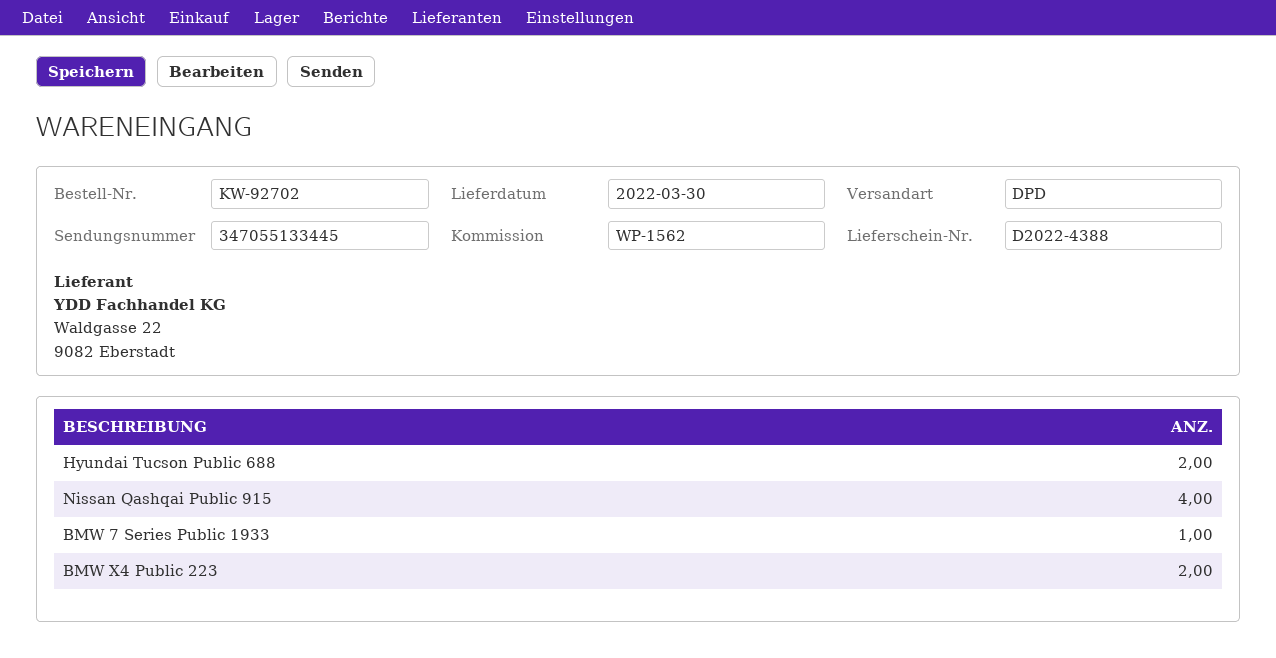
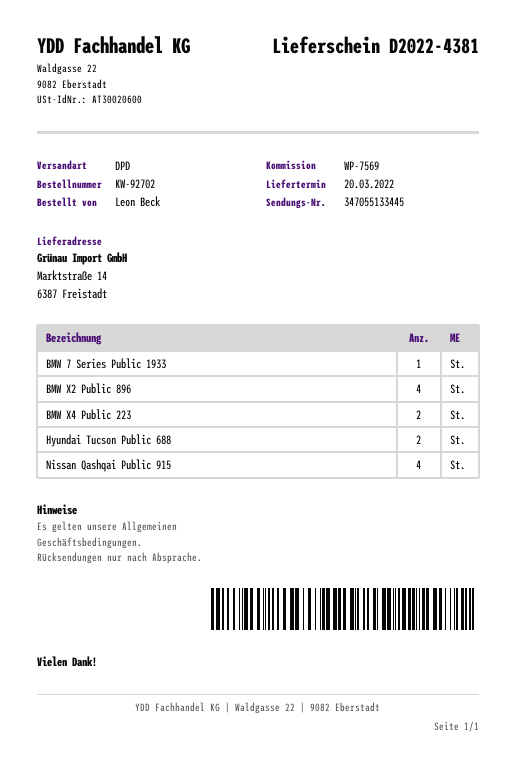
delivery note number: D2022-4388 -> D2022-4381
delivery date: 2022-03-30 -> 2022-03-20
reference: WP-1562 -> WP-7569
BMW X2 Public 896: none -> 4

